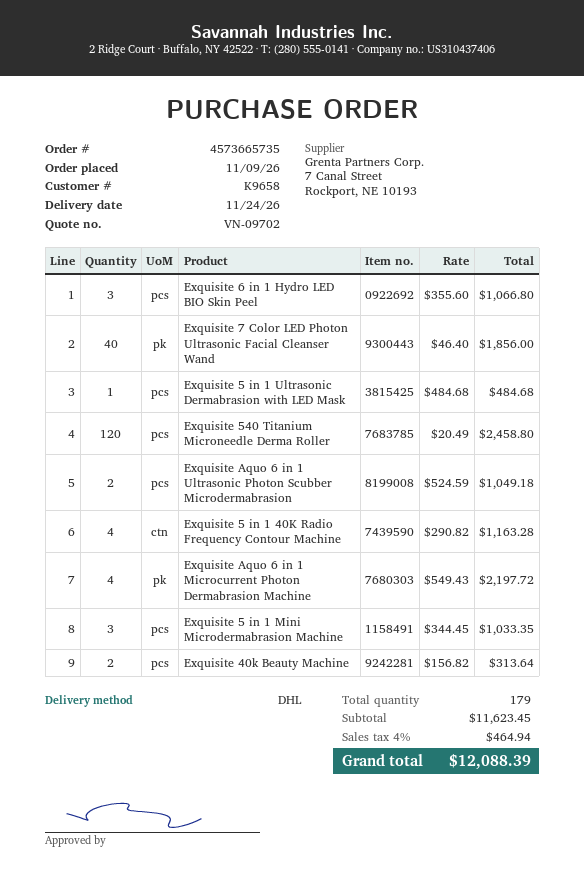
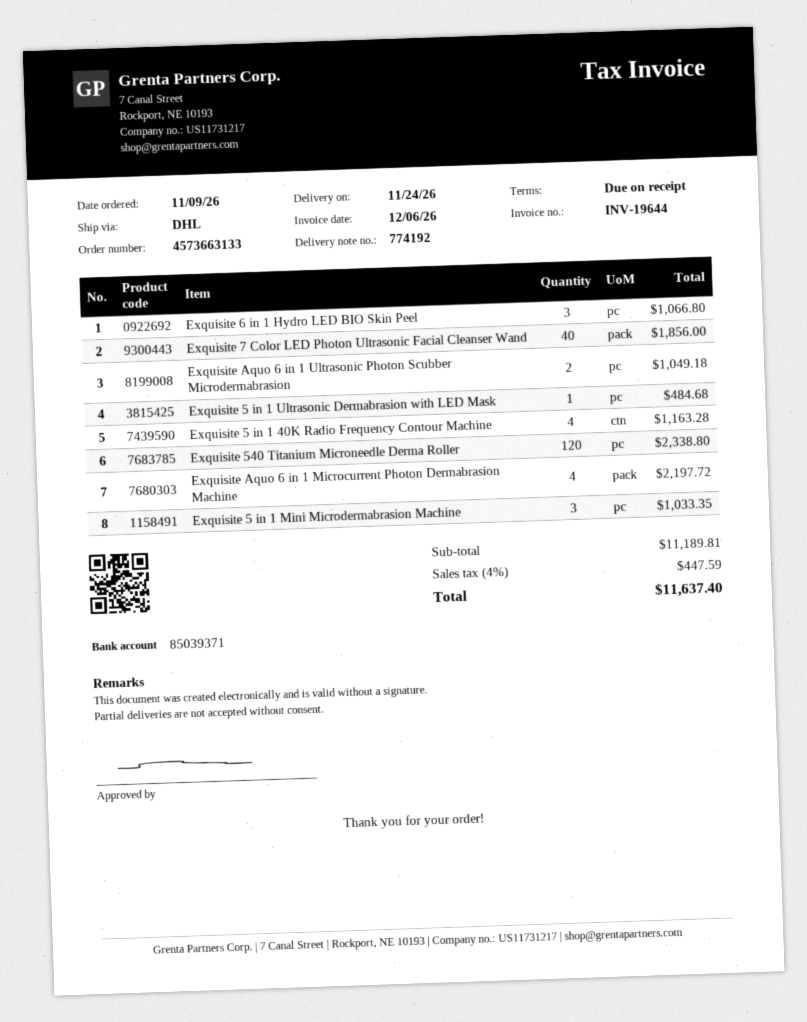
order number: 4573665735 -> 4573663133
Exquisite 540 Titanium Microneedle Derma Roller: 120 for 2458.80 -> 120 for 2338.80
Exquisite 40k Beauty Machine: 2 for 313.64 -> none
subtotal: 11623.45 -> 11189.81
tax: 4% = 464.94 -> 4% = 447.59
total: 12088.39 -> 11637.40

